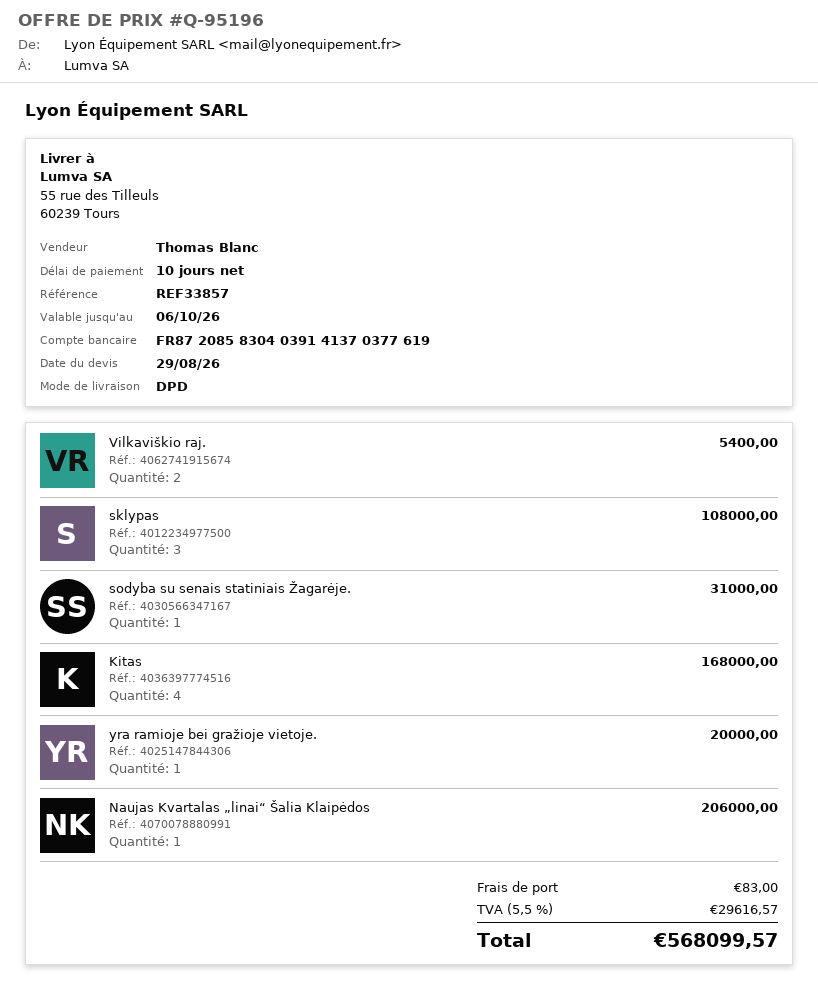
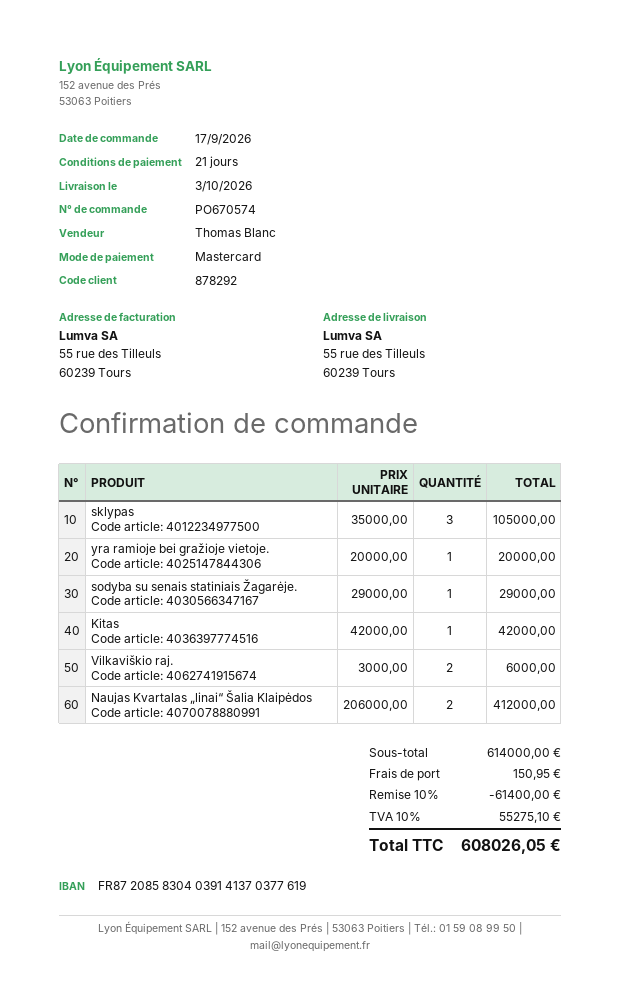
payment terms: 10 days -> 21 days
Vilkaviškio raj.: 2 for 5400.00 -> 2 for 6000.00
sklypas: 3 for 108000.00 -> 3 for 105000.00
sodyba su senais statiniais Žagarėje.: 1 for 31000.00 -> 1 for 29000.00
Kitas: 4 for 168000.00 -> 1 for 42000.00
Naujas Kvartalas „linai“ Šalia Klaipėdos: 1 for 206000.00 -> 2 for 412000.00
discount: none -> 10% = 61400.00
shipping: 83.00 -> 150.95
tax: 5.5% = 29616.57 -> 10% = 55275.10
total: 568099.57 -> 608026.05

